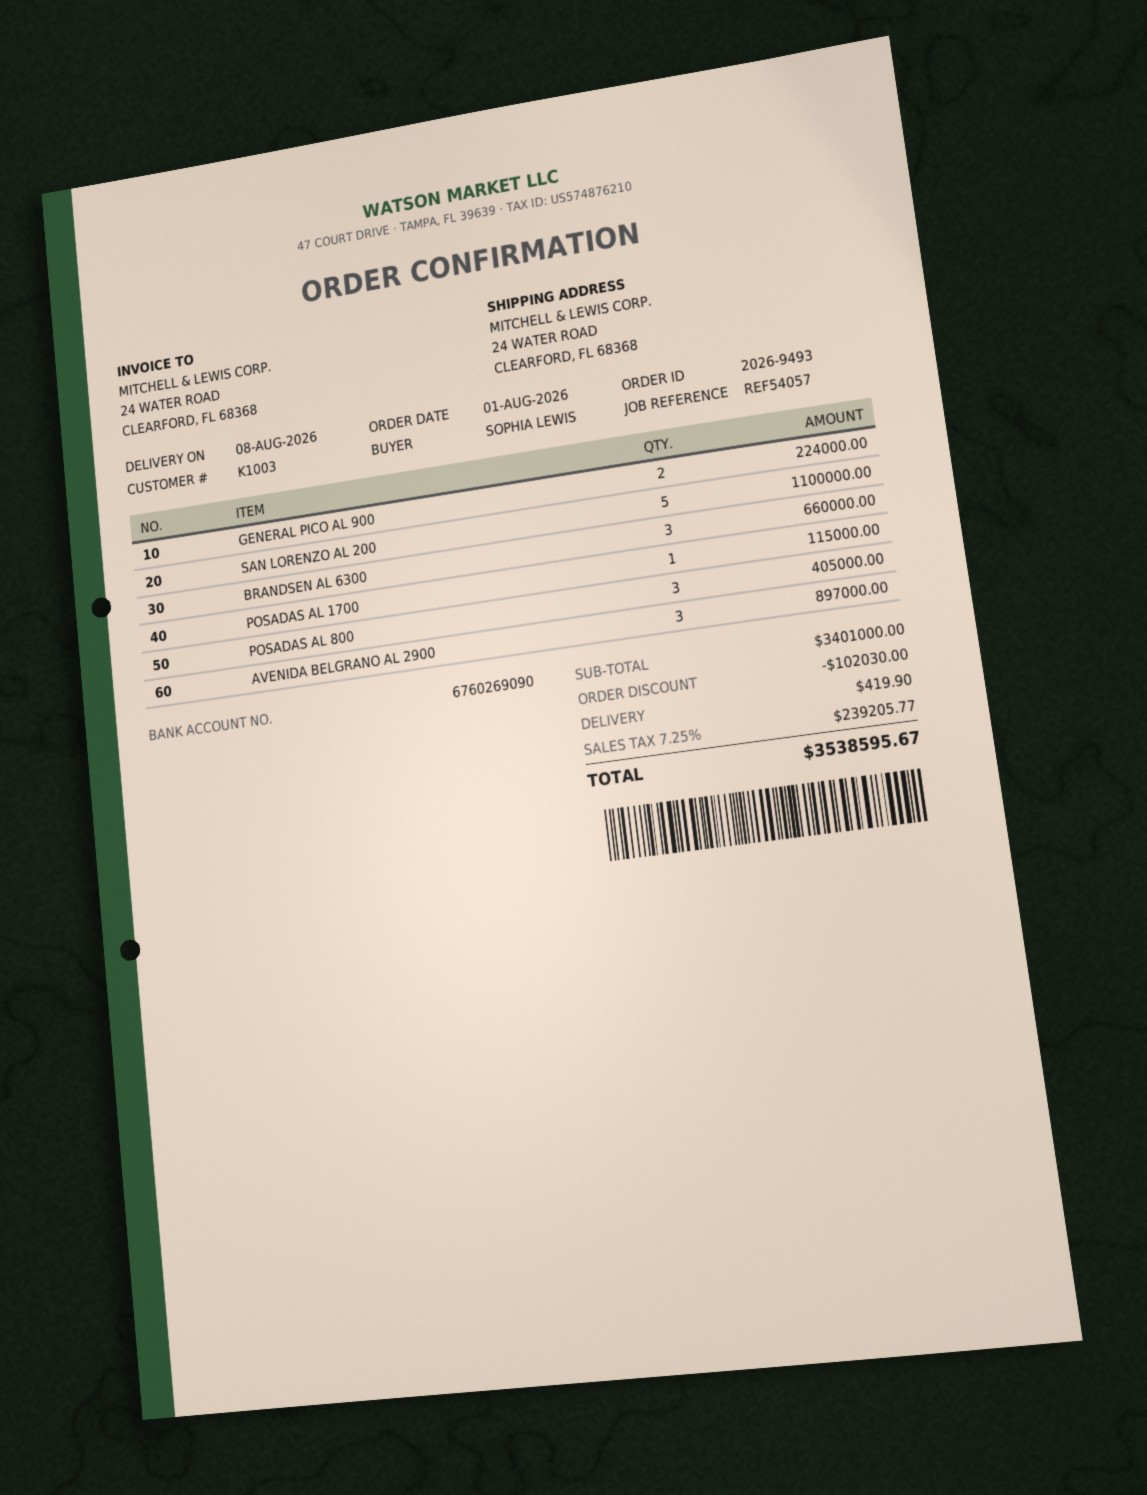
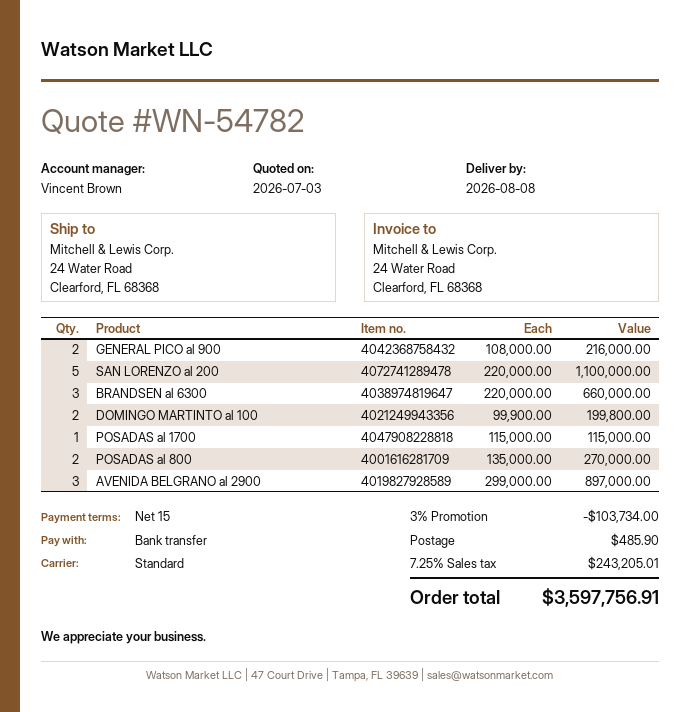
GENERAL PICO AL 900: 2 for 224000.00 -> 2 for 216000.00
POSADAS AL 800: 3 for 405000.00 -> 2 for 270000.00
DOMINGO MARTINTO al 100: none -> 2 for 199800.00
discount: 102030.00 -> 103734.00
shipping: 419.90 -> 485.90
tax: 7.25% = 239205.77 -> 7.25% = 243205.01
total: 3538595.67 -> 3597756.91

